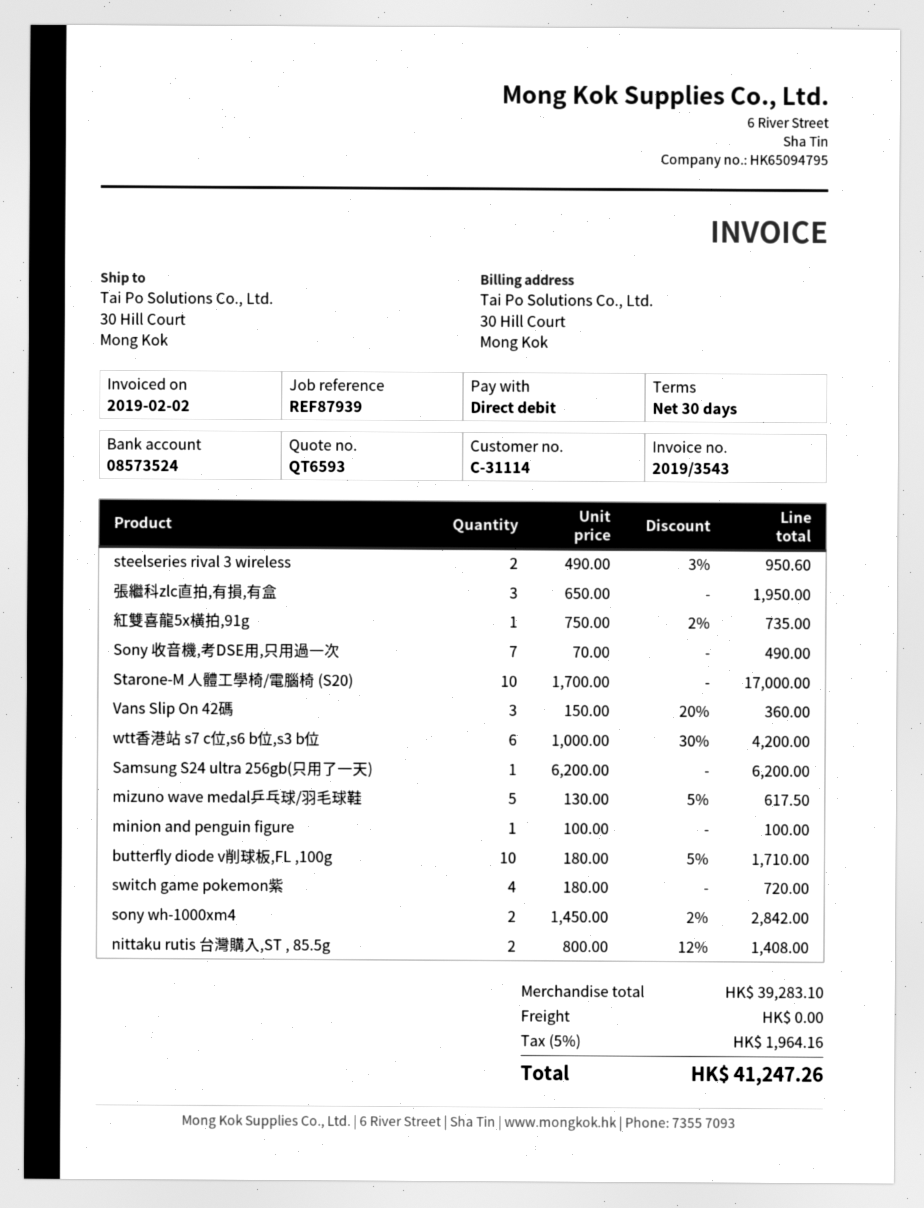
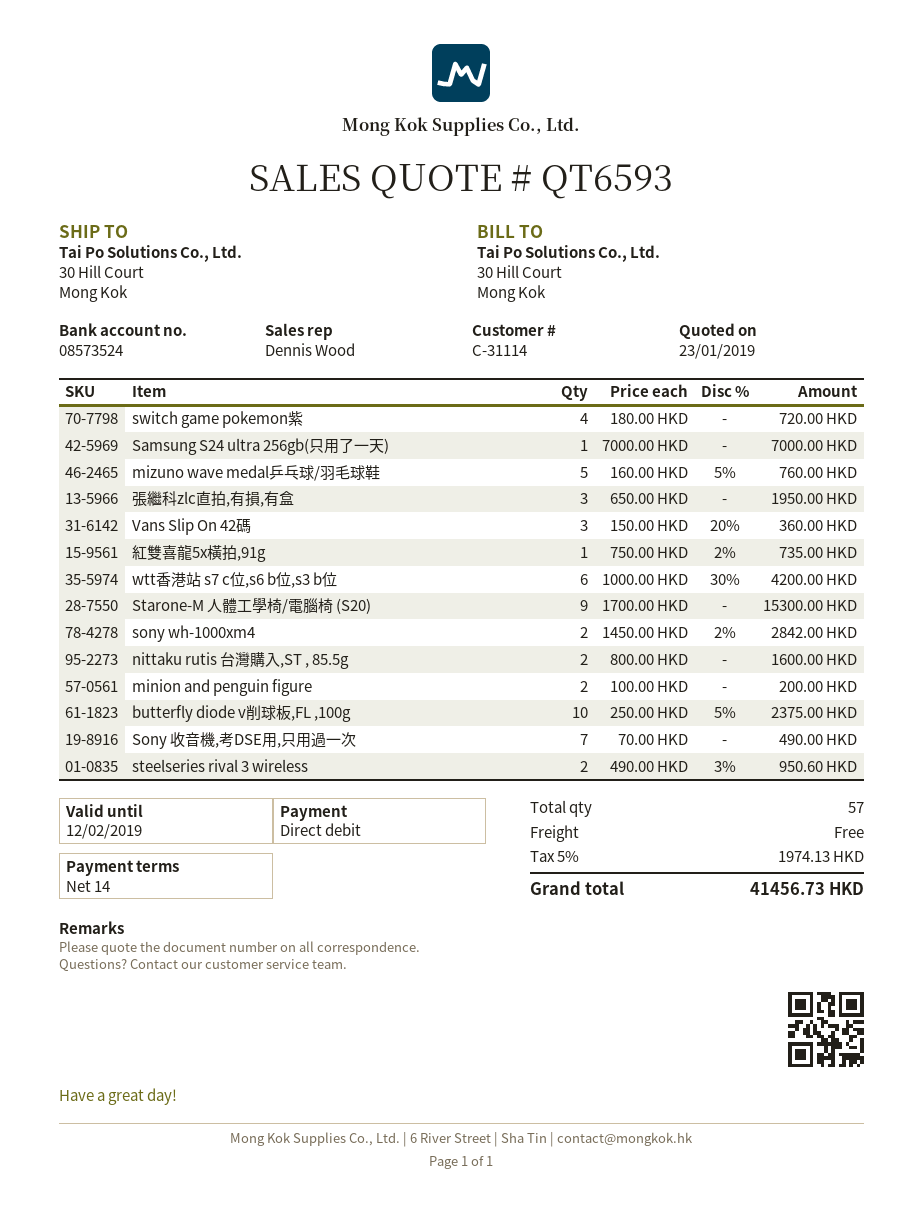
payment terms: 30 days -> 14 days
Starone-M 人體工學椅/電腦椅 (S20): 10 x 1700.00 = 17000.00 -> 9 x 1700.00 = 15300.00
Samsung S24 ultra 256gb(只用了一天): 1 x 6200.00 = 6200.00 -> 1 x 7000.00 = 7000.00
mizuno wave medal乒乓球/羽毛球鞋: 5 x 130.00 - 5% = 617.50 -> 5 x 160.00 - 5% = 760.00
minion and penguin figure: 1 x 100.00 = 100.00 -> 2 x 100.00 = 200.00
butterfly diode v削球板,FL ,100g: 10 x 180.00 - 5% = 1710.00 -> 10 x 250.00 - 5% = 2375.00
nittaku rutis 台灣購入,ST , 85.5g: 2 x 800.00 - 12% = 1408.00 -> 2 x 800.00 = 1600.00
tax: 5% = 1964.16 -> 5% = 1974.13
total: 41247.26 -> 41456.73

